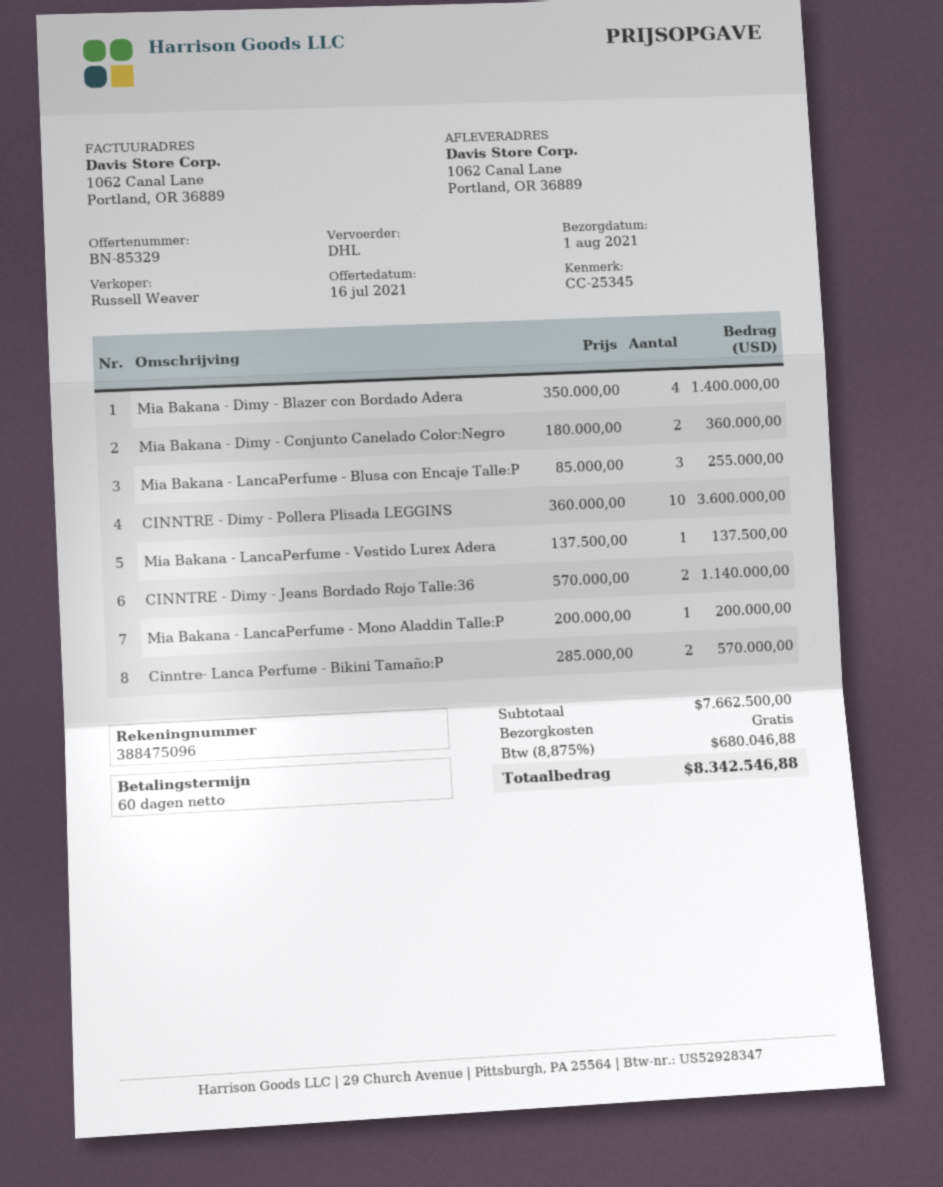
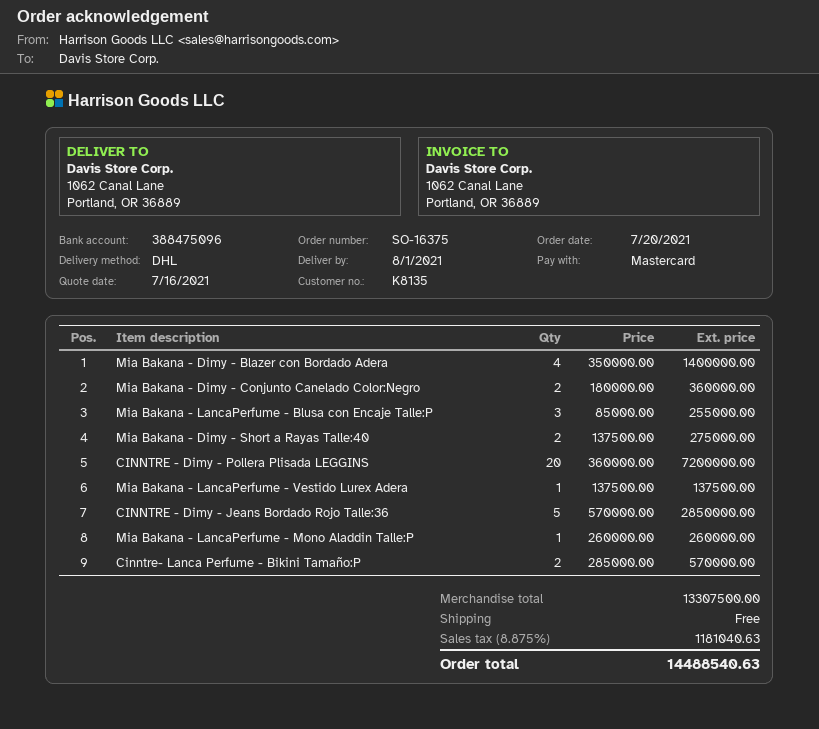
CINNTRE - Dimy - Pollera Plisada LEGGINS: 10 x 360000.00 = 3600000.00 -> 20 x 360000.00 = 7200000.00
CINNTRE - Dimy - Jeans Bordado Rojo Talle:36: 2 x 570000.00 = 1140000.00 -> 5 x 570000.00 = 2850000.00
Mia Bakana - LancaPerfume - Mono Aladdin Talle:P: 1 x 200000.00 = 200000.00 -> 1 x 260000.00 = 260000.00
Mia Bakana - Dimy - Short a Rayas Talle:40: none -> 2 x 137500.00 = 275000.00
subtotal: 7662500.00 -> 13307500.00
tax: 8.875% = 680046.88 -> 8.875% = 1181040.63
total: 8342546.88 -> 14488540.63

